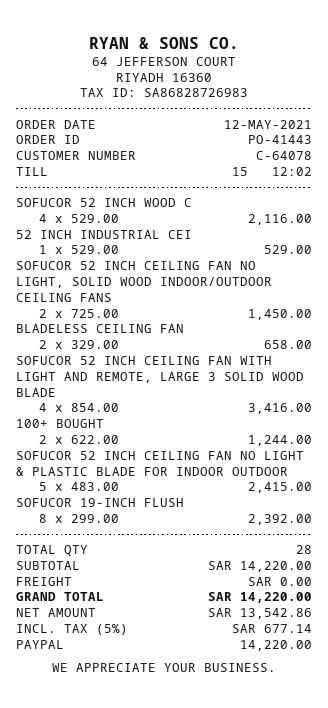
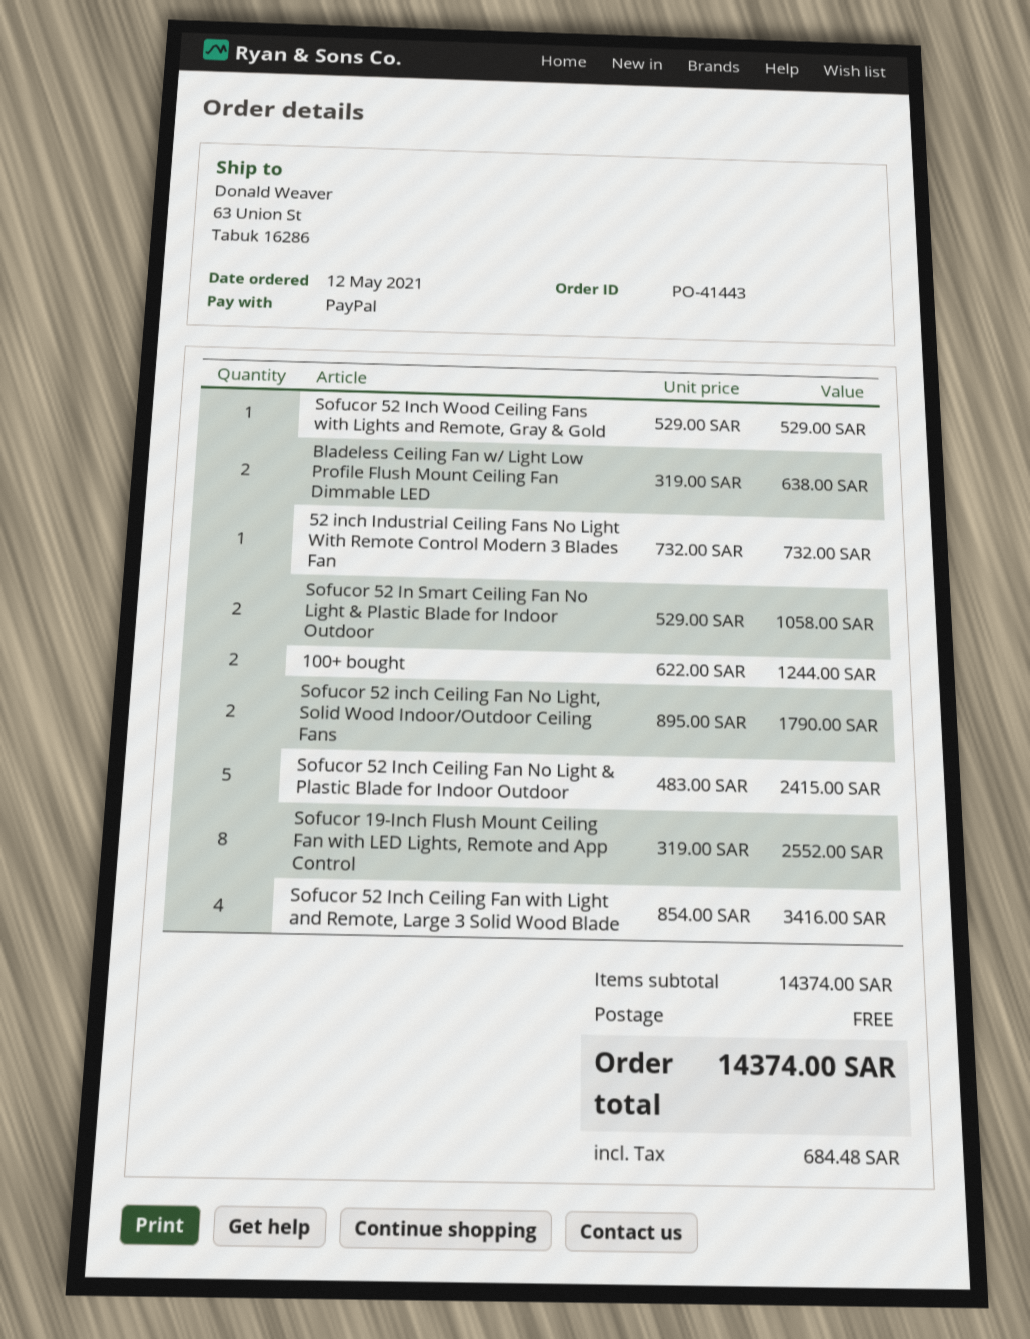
SOFUCOR 52 INCH WOOD C: 4 x 529.00 = 2116.00 -> 1 x 529.00 = 529.00
52 INCH INDUSTRIAL CEI: 1 x 529.00 = 529.00 -> 1 x 732.00 = 732.00
SOFUCOR 52 INCH CEILING FAN NO LIGHT, SOLID WOOD INDOOR/OUTDOOR CEILING FANS: 2 x 725.00 = 1450.00 -> 2 x 895.00 = 1790.00
BLADELESS CEILING FAN: 2 x 329.00 = 658.00 -> 2 x 319.00 = 638.00
SOFUCOR 19-INCH FLUSH: 8 x 299.00 = 2392.00 -> 8 x 319.00 = 2552.00
Sofucor 52 In Smart Ceiling Fan No Light & Plastic Blade for Indoor Outdoor: none -> 2 x 529.00 = 1058.00
subtotal: 14220.00 -> 14374.00
tax: 677.14 -> 684.48
total: 14220.00 -> 14374.00

